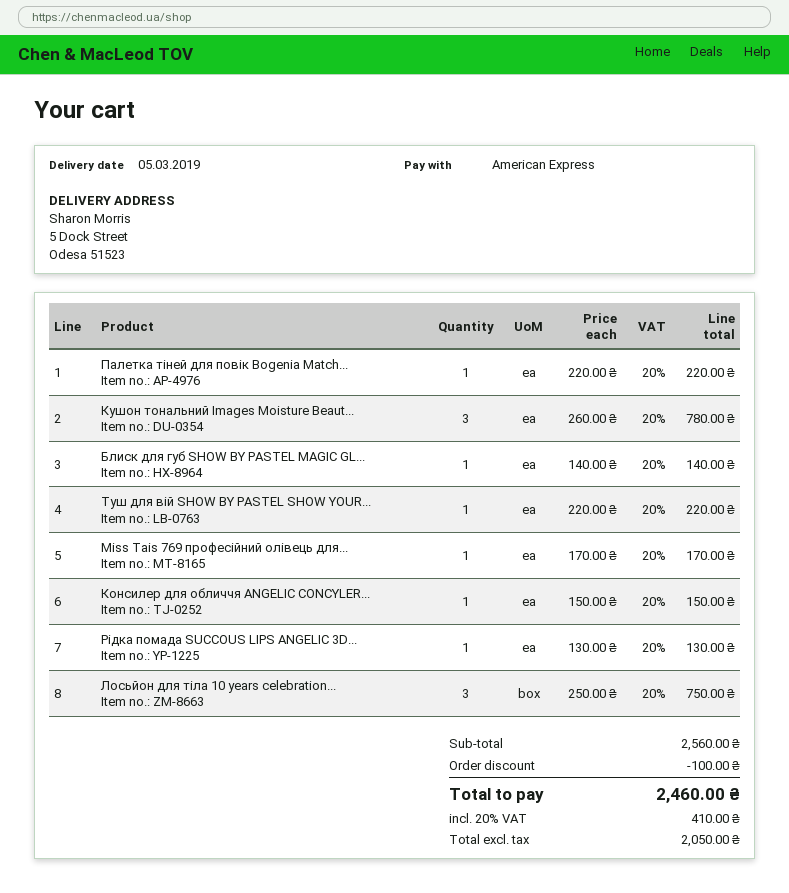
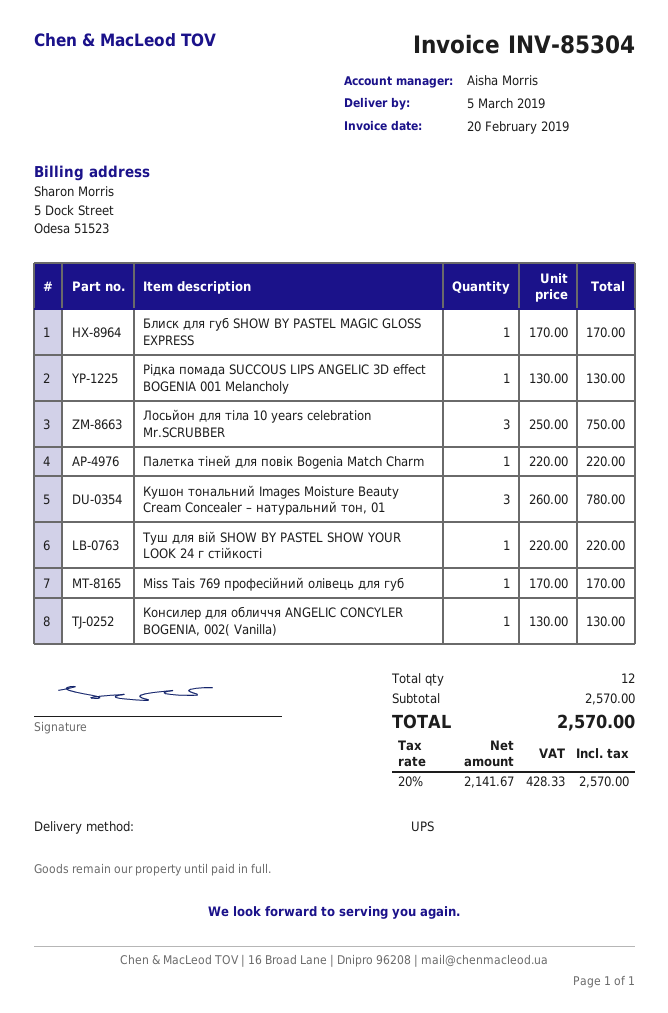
Блиск для губ SHOW BY PASTEL MAGIC GL...: 1 x 140.00 = 140.00 -> 1 x 170.00 = 170.00
Консилер для обличчя ANGELIC CONCYLER...: 1 x 150.00 = 150.00 -> 1 x 130.00 = 130.00
subtotal: 2560.00 -> 2570.00
discount: 100.00 -> none
net: 2050.00 -> 2141.67
tax: 20% = 410.00 -> 20% = 428.33
total: 2460.00 -> 2570.00

